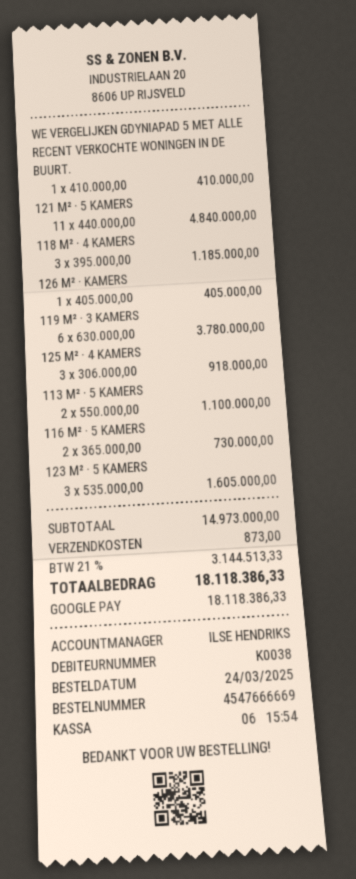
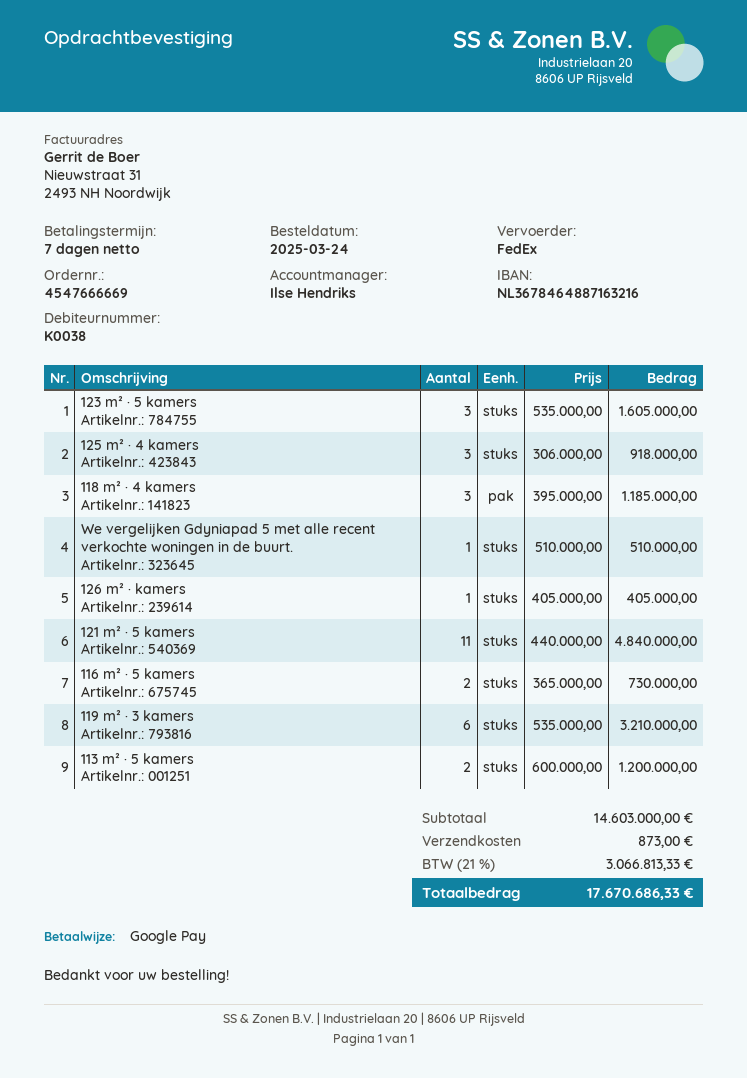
WE VERGELIJKEN GDYNIAPAD 5 MET ALLE RECENT VERKOCHTE WONINGEN IN DE BUURT.: 1 x 410000.00 = 410000.00 -> 1 x 510000.00 = 510000.00
119 M² · 3 KAMERS: 6 x 630000.00 = 3780000.00 -> 6 x 535000.00 = 3210000.00
113 M² · 5 KAMERS: 2 x 550000.00 = 1100000.00 -> 2 x 600000.00 = 1200000.00
subtotal: 14973000.00 -> 14603000.00
tax: 21% = 3144513.33 -> 21% = 3066813.33
total: 18118386.33 -> 17670686.33

